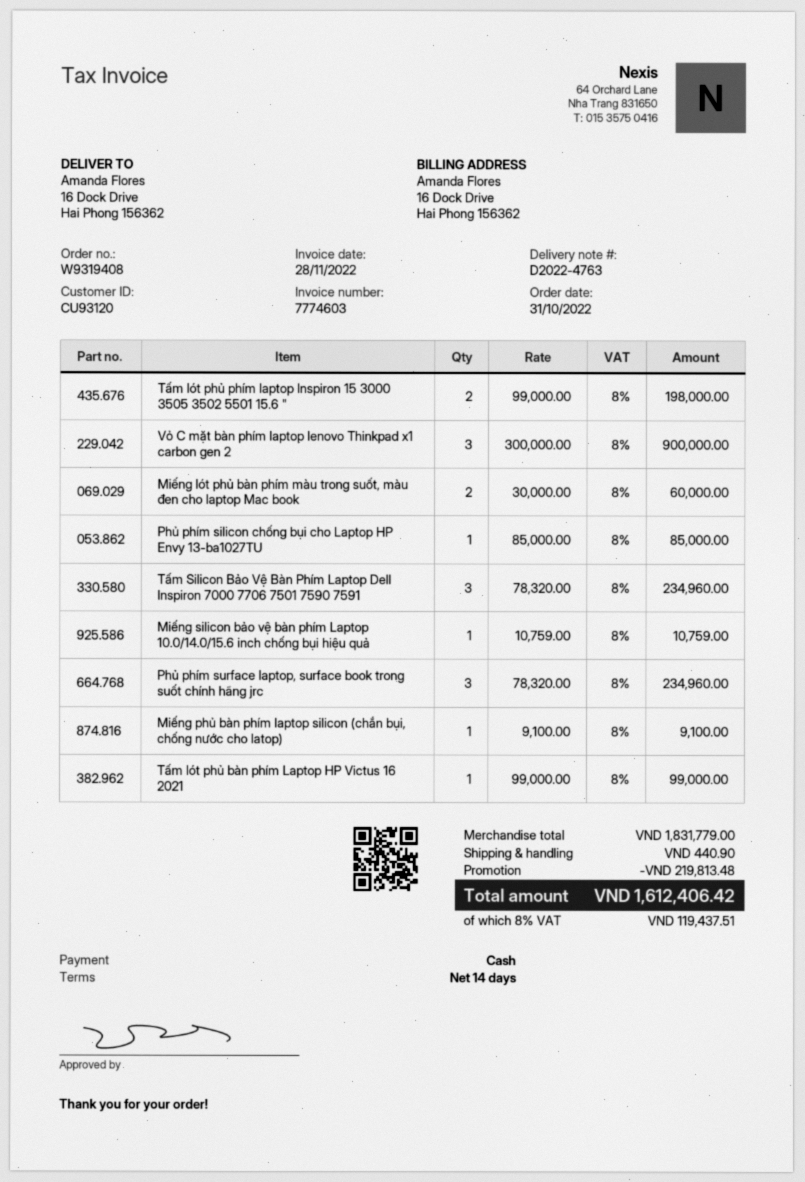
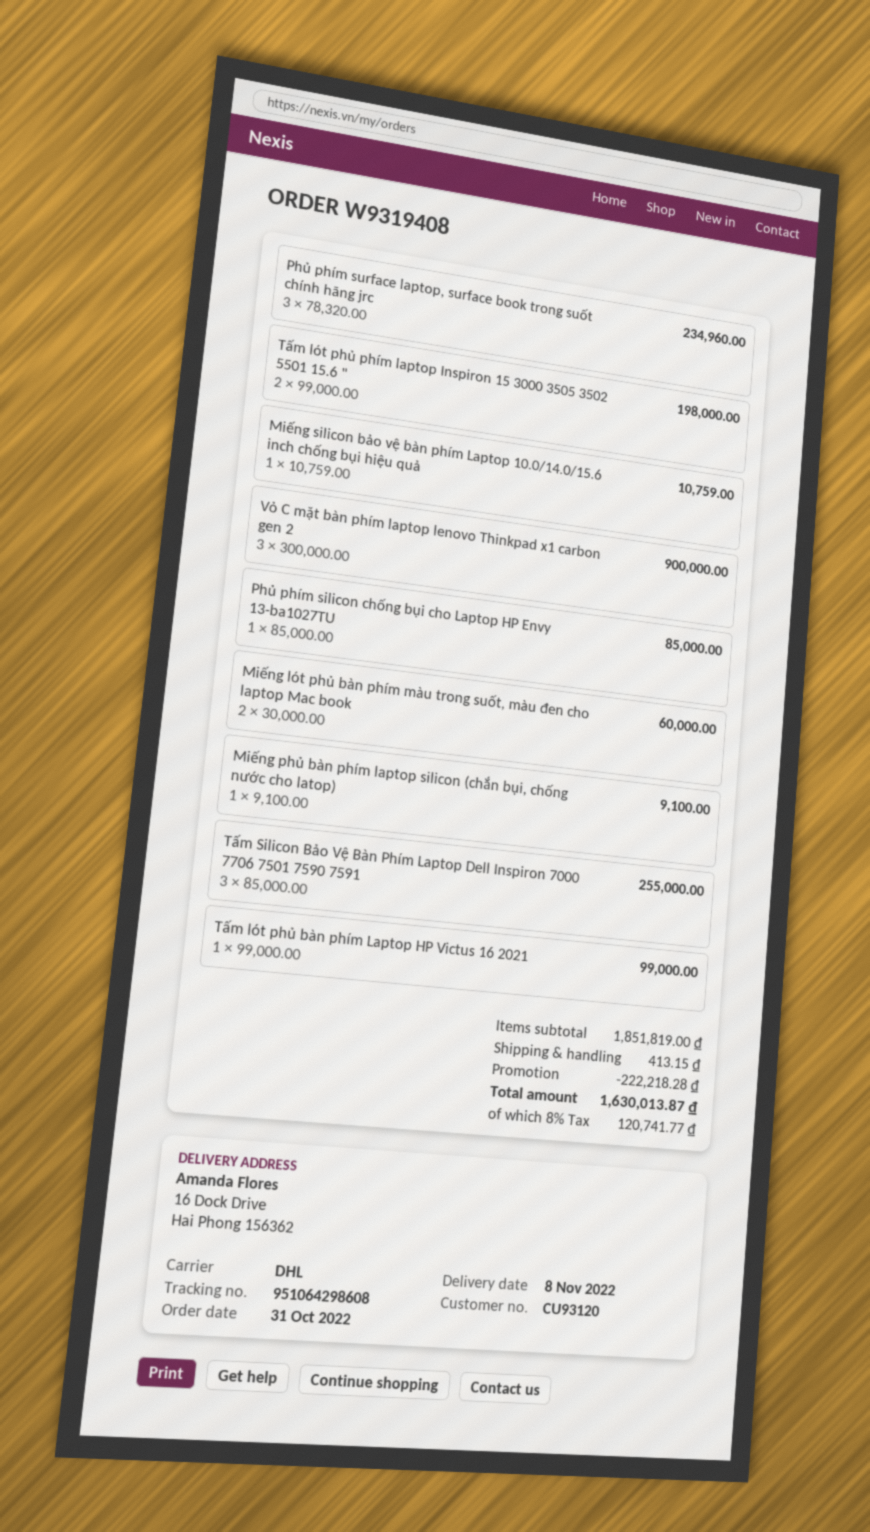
Tấm Silicon Bảo Vệ Bàn Phím Laptop Dell Inspiron 7000 7706 7501 7590 7591: 3 x 78320.00 = 234960.00 -> 3 x 85000.00 = 255000.00
subtotal: 1831779.00 -> 1851819.00
discount: 219813.48 -> 222218.28
shipping: 440.90 -> 413.15
tax: 8% = 119437.51 -> 8% = 120741.77
total: 1612406.42 -> 1630013.87

